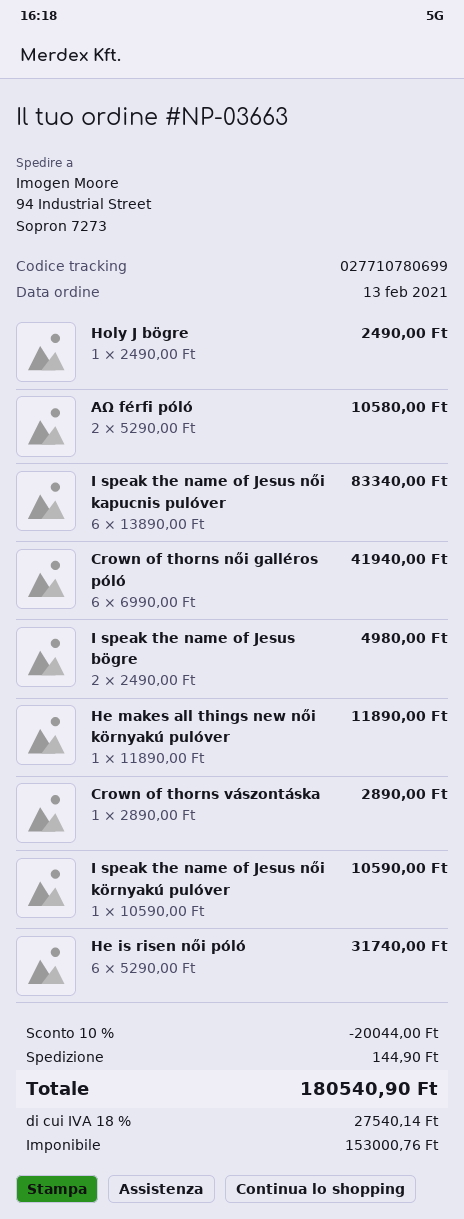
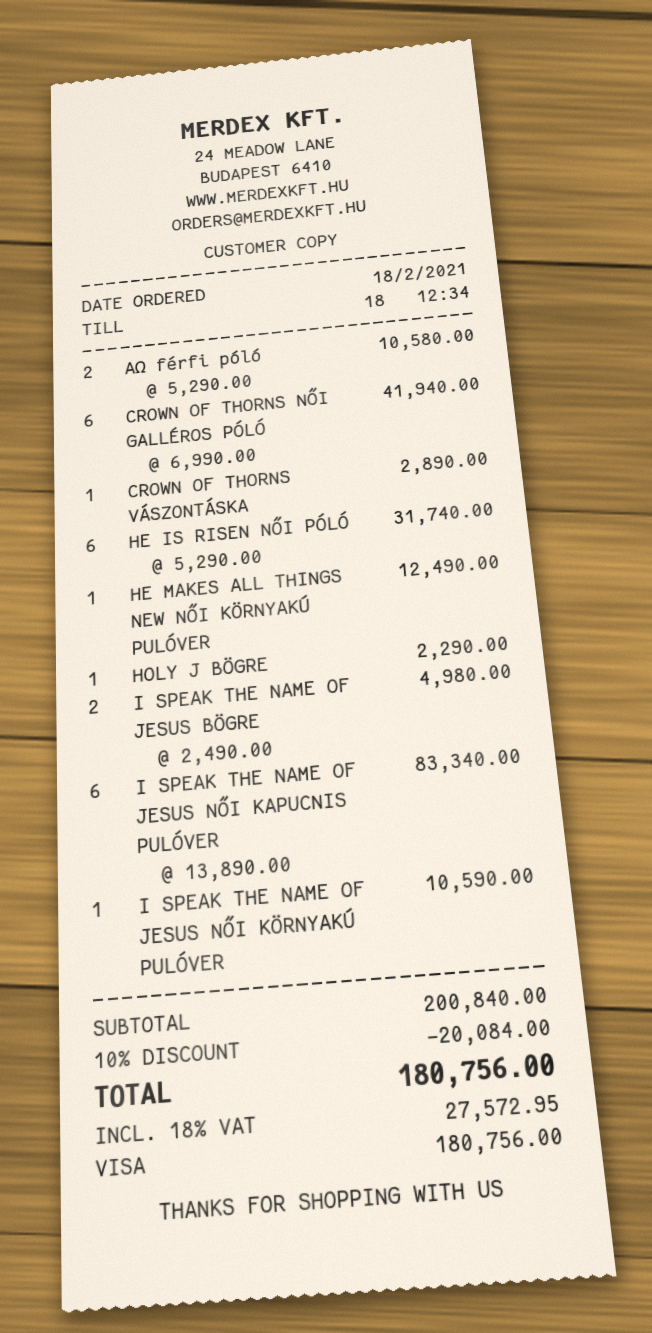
order date: 2021-02-13 -> 2021-02-18
Holy J bögre: 1 x 2490.00 = 2490.00 -> 1 x 2290.00 = 2290.00
He makes all things new női környakú pulóver: 1 x 11890.00 = 11890.00 -> 1 x 12490.00 = 12490.00
discount: 10% = 20044.00 -> 10% = 20084.00
shipping: 144.90 -> none
tax: 18% = 27540.14 -> 18% = 27572.95
total: 180540.90 -> 180756.00

